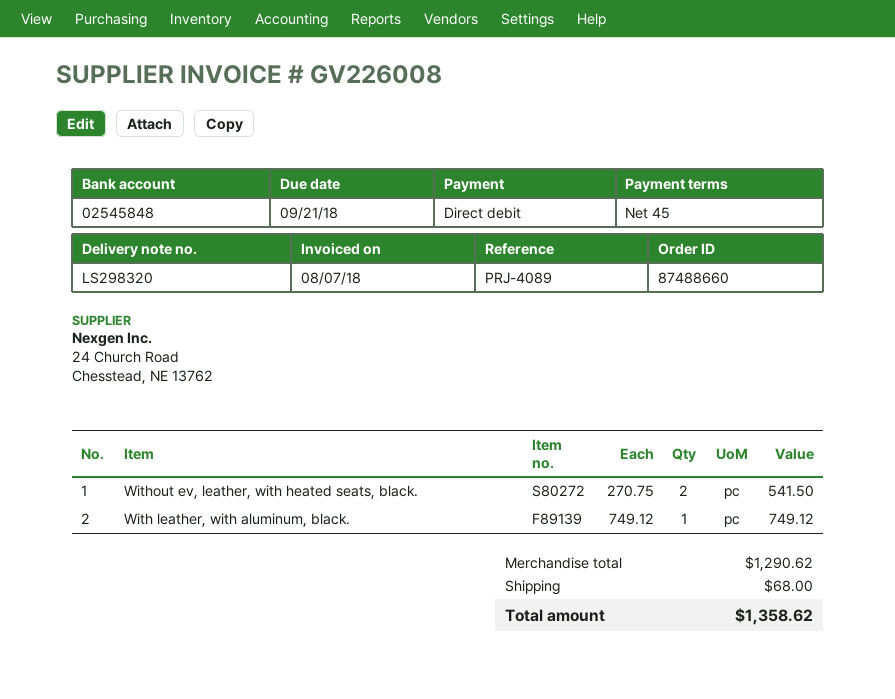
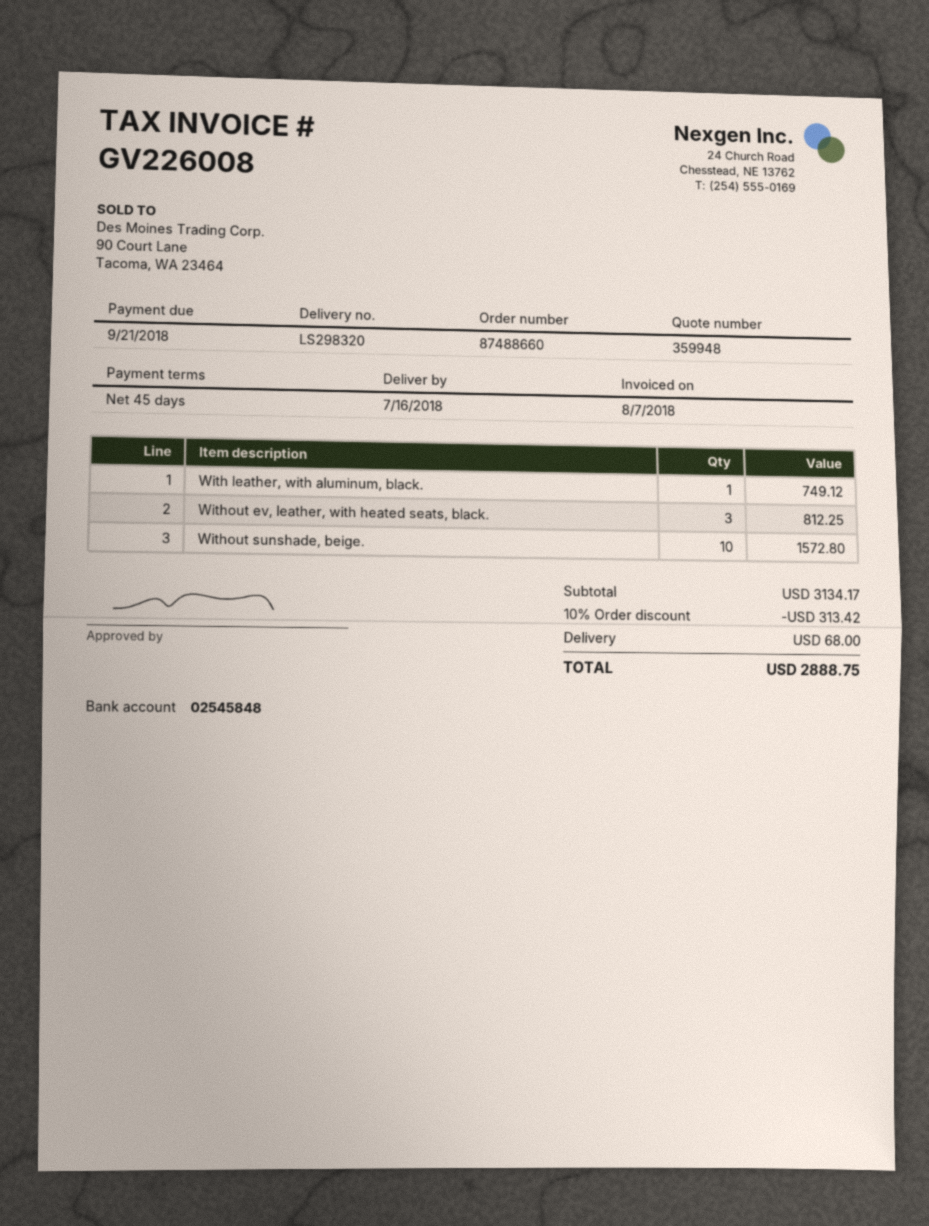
Without ev, leather, with heated seats, black.: 2 for 541.50 -> 3 for 812.25
Without sunshade, beige.: none -> 10 for 1572.80
subtotal: 1290.62 -> 3134.17
discount: none -> 10% = 313.42
total: 1358.62 -> 2888.75

